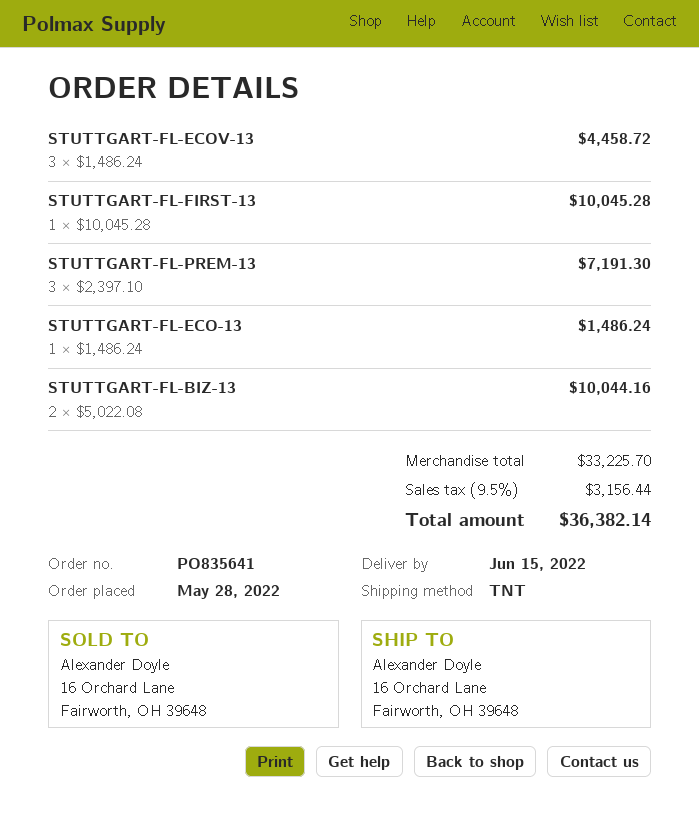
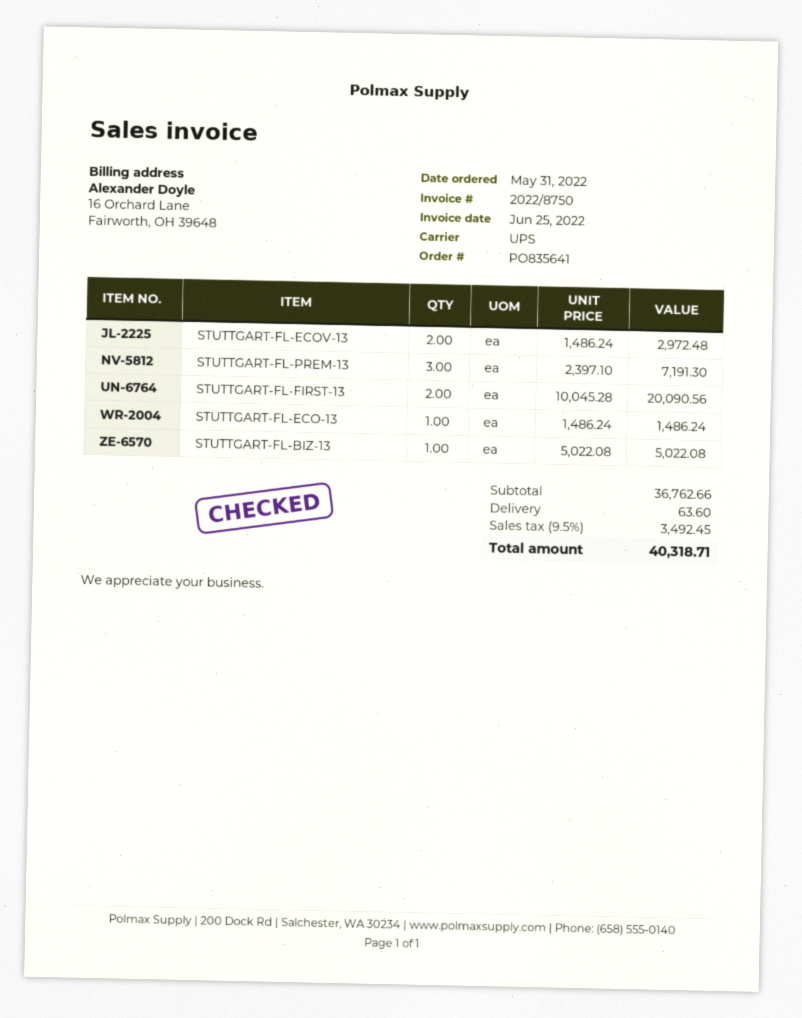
order date: 2022-05-28 -> 2022-05-31
shipping method: TNT -> UPS
STUTTGART-FL-ECOV-13: 3 x 1486.24 = 4458.72 -> 2 x 1486.24 = 2972.48
STUTTGART-FL-FIRST-13: 1 x 10045.28 = 10045.28 -> 2 x 10045.28 = 20090.56
STUTTGART-FL-BIZ-13: 2 x 5022.08 = 10044.16 -> 1 x 5022.08 = 5022.08
subtotal: 33225.70 -> 36762.66
shipping: none -> 63.60
tax: 9.5% = 3156.44 -> 9.5% = 3492.45
total: 36382.14 -> 40318.71

